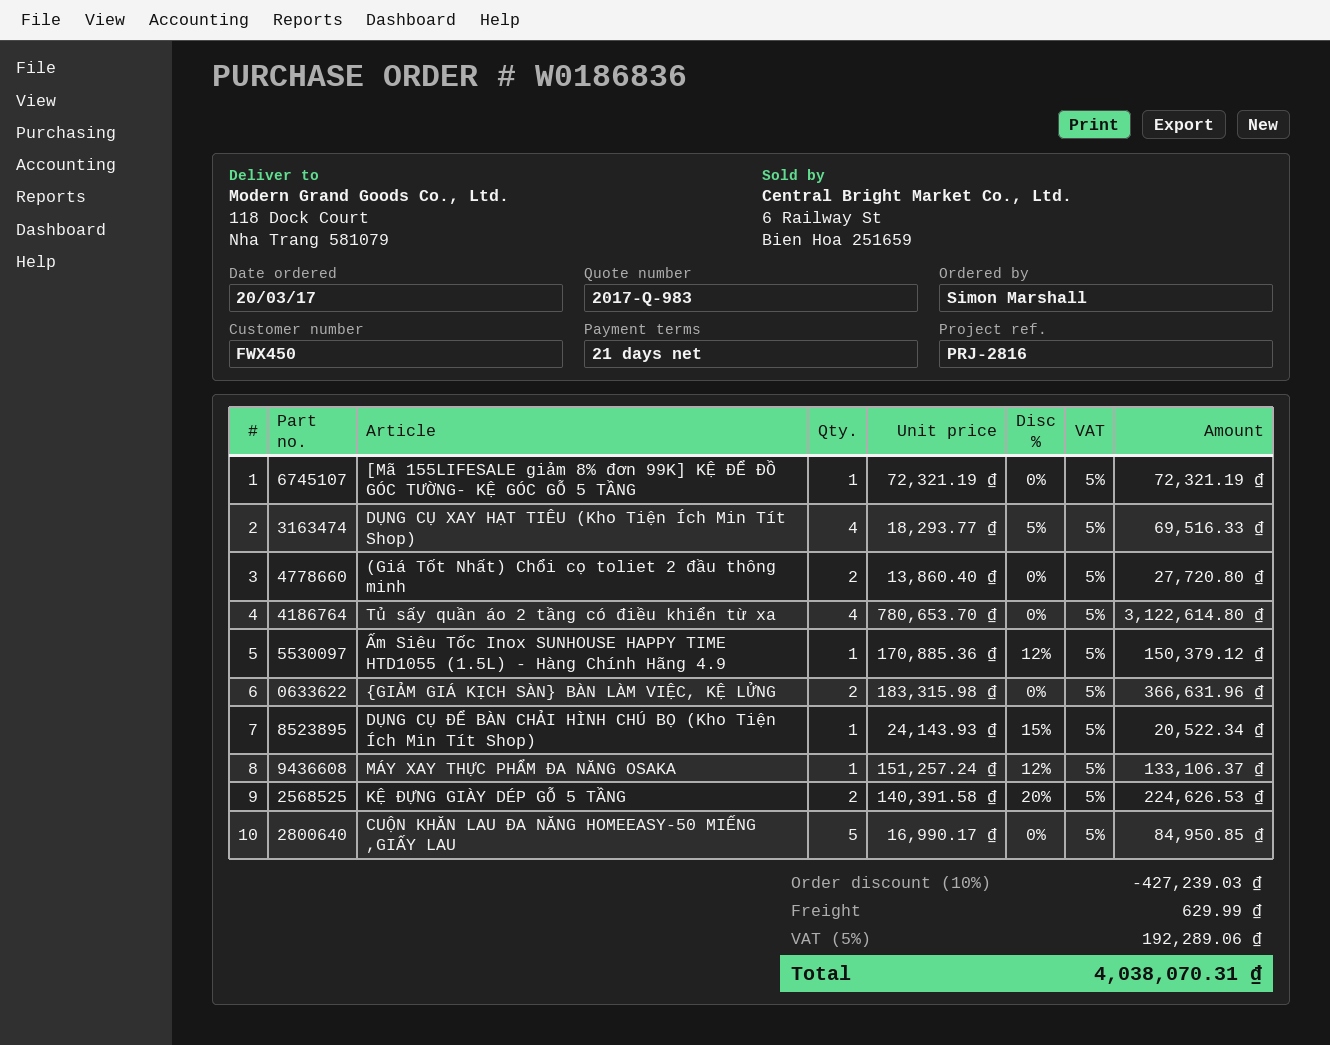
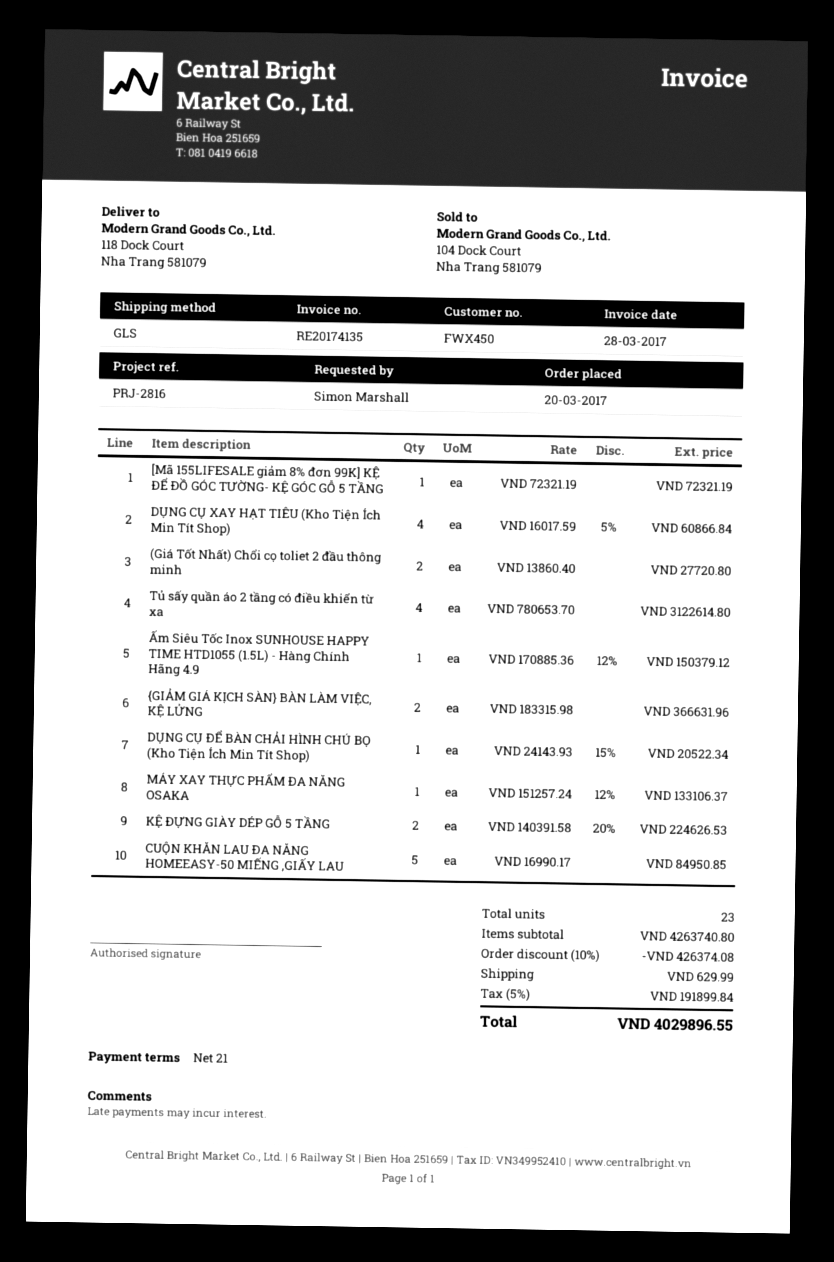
DỤNG CỤ XAY HẠT TIÊU (Kho Tiện Ích Min Tít Shop): 4 x 18293.77 - 5% = 69516.33 -> 4 x 16017.59 - 5% = 60866.84
discount: 10% = 427239.03 -> 10% = 426374.08
tax: 5% = 192289.06 -> 5% = 191899.84
total: 4038070.31 -> 4029896.55

